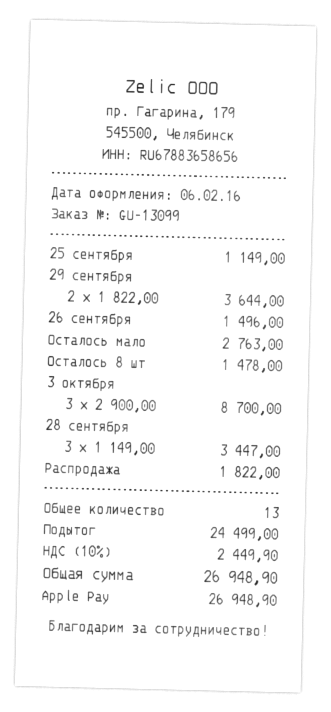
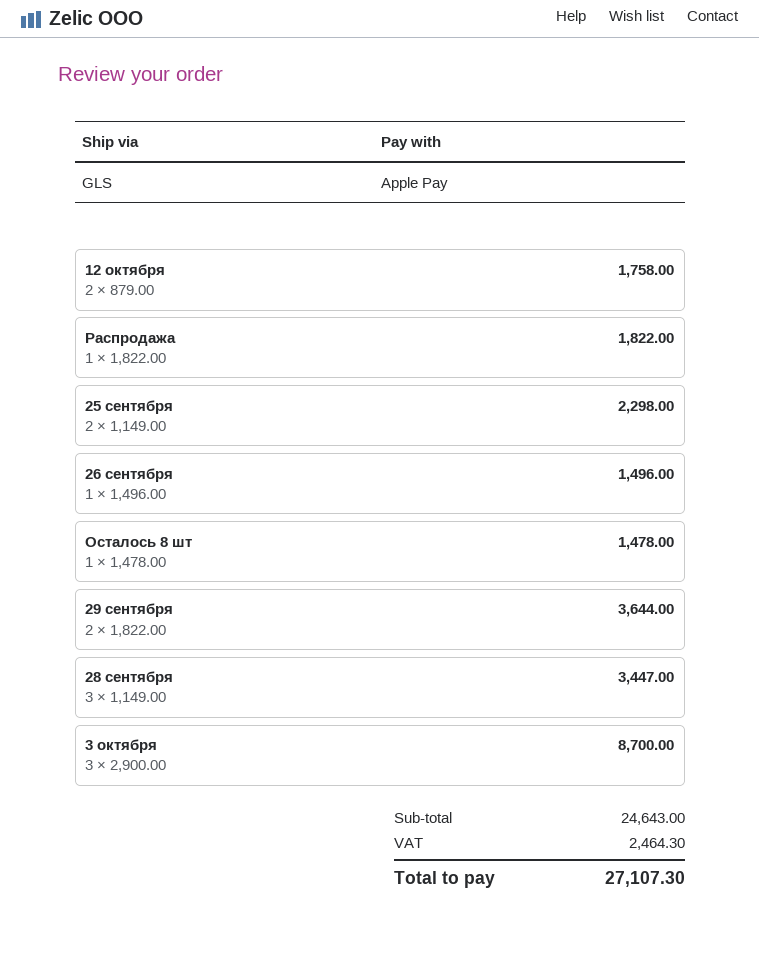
25 сентября: 1 x 1149.00 = 1149.00 -> 2 x 1149.00 = 2298.00
Осталось мало: 1 x 2763.00 = 2763.00 -> none
12 октября: none -> 2 x 879.00 = 1758.00
subtotal: 24499.00 -> 24643.00
tax: 2449.90 -> 2464.30
total: 26948.90 -> 27107.30

